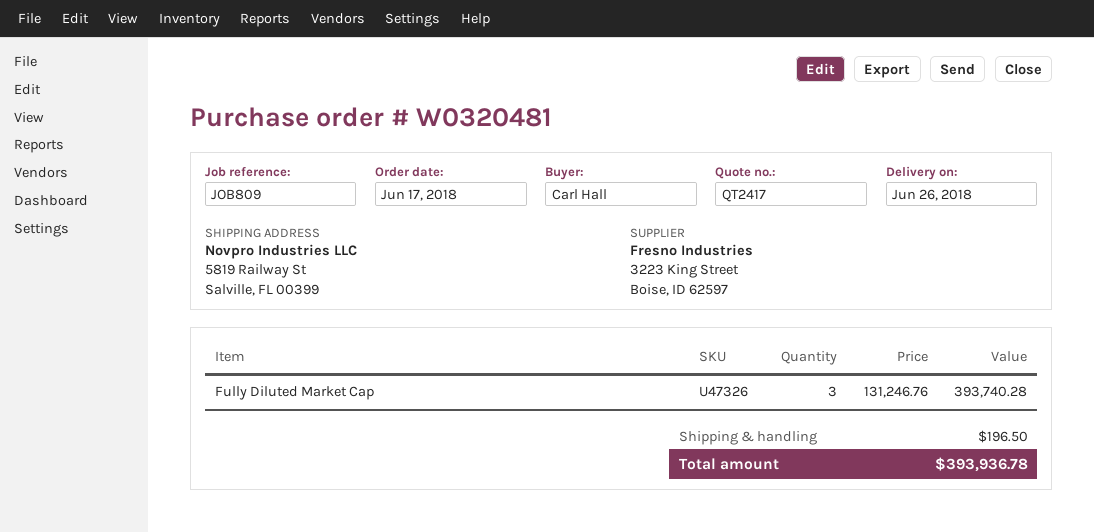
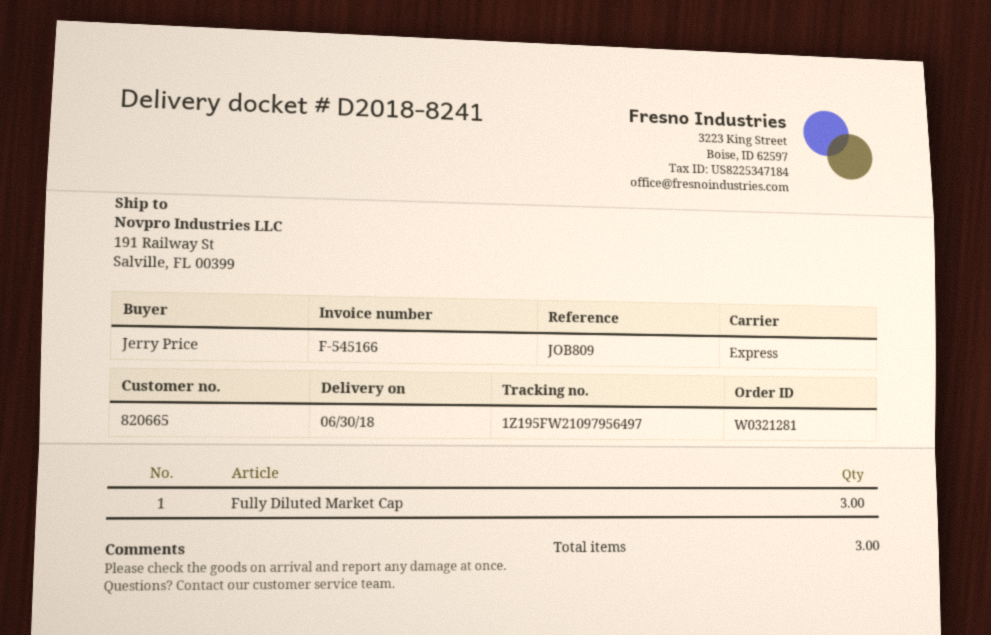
order number: W0320481 -> W0321281
delivery date: 2018-06-26 -> 2018-06-30
ordered by: Carl Hall -> Jerry Price
ship to: 5819 Railway St, Salville, FL 00399 -> 191 Railway St, Salville, FL 00399

